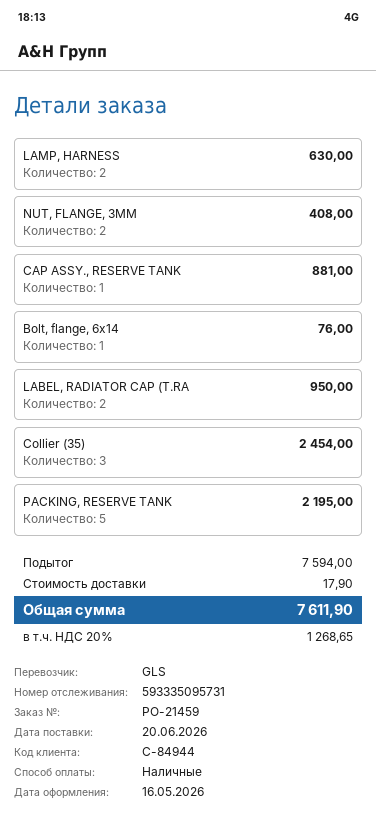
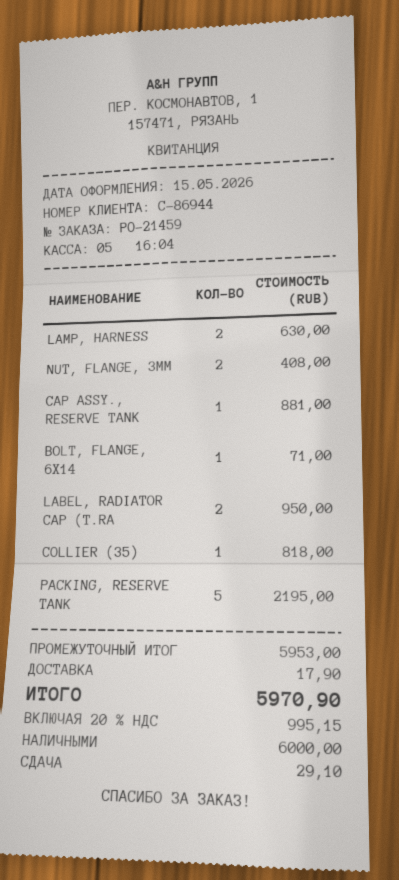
order date: 2026-05-16 -> 2026-05-15
customer number: C-84944 -> C-86944
Bolt, flange, 6x14: 1 for 76.00 -> 1 for 71.00
Collier (35): 3 for 2454.00 -> 1 for 818.00
subtotal: 7594.00 -> 5953.00
tax: 20% = 1268.65 -> 20% = 995.15
total: 7611.90 -> 5970.90

